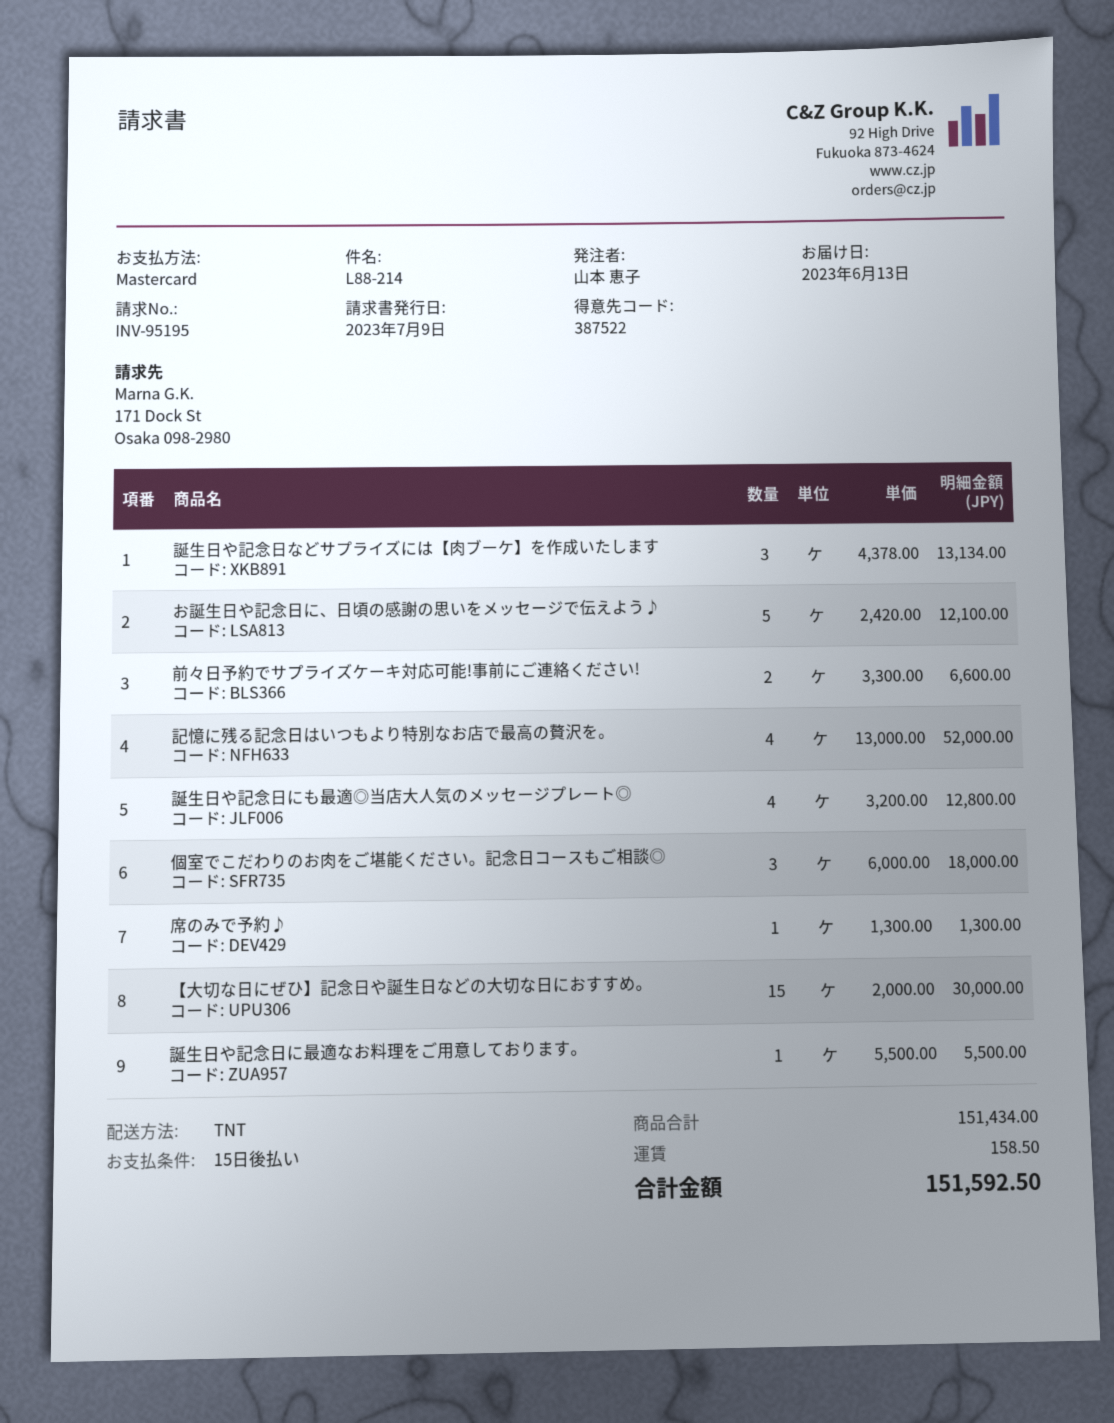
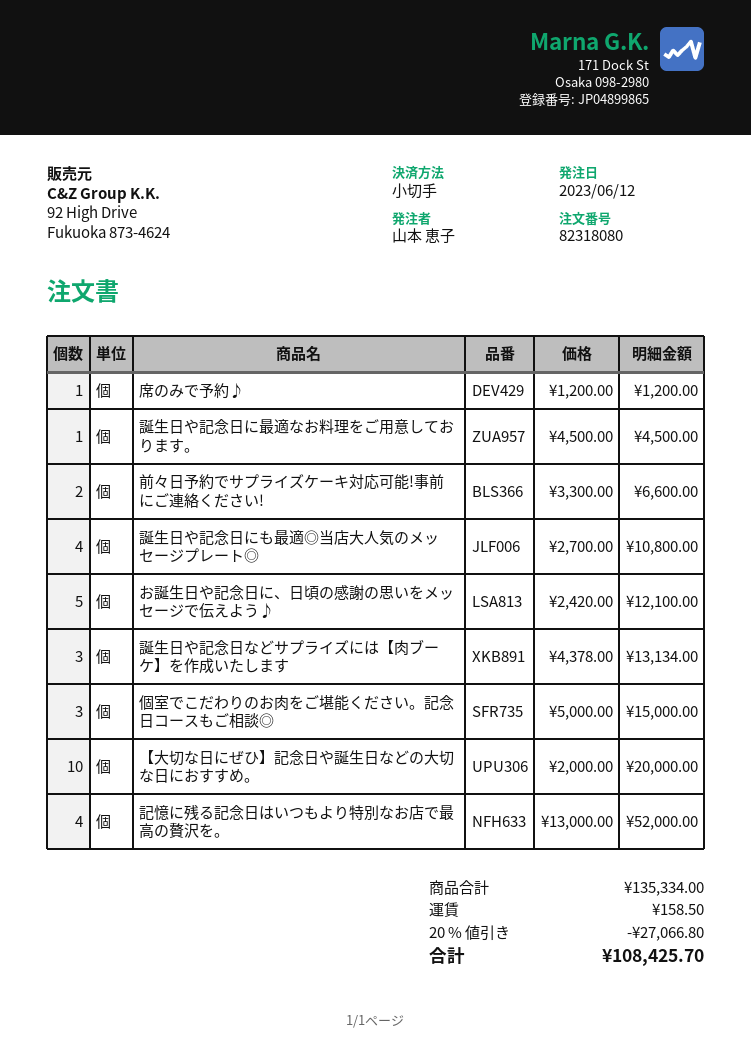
payment method: Mastercard -> cheque
誕生日や記念日にも最適◎当店大人気のメッセージプレート◎: 4 x 3200.00 = 12800.00 -> 4 x 2700.00 = 10800.00
個室でこだわりのお肉をご堪能ください。記念日コースもご相談◎: 3 x 6000.00 = 18000.00 -> 3 x 5000.00 = 15000.00
席のみで予約♪: 1 x 1300.00 = 1300.00 -> 1 x 1200.00 = 1200.00
【大切な日にぜひ】記念日や誕生日などの大切な日におすすめ。: 15 x 2000.00 = 30000.00 -> 10 x 2000.00 = 20000.00
誕生日や記念日に最適なお料理をご用意しております。: 1 x 5500.00 = 5500.00 -> 1 x 4500.00 = 4500.00
subtotal: 151434.00 -> 135334.00
discount: none -> 20% = 27066.80
total: 151592.50 -> 108425.70

